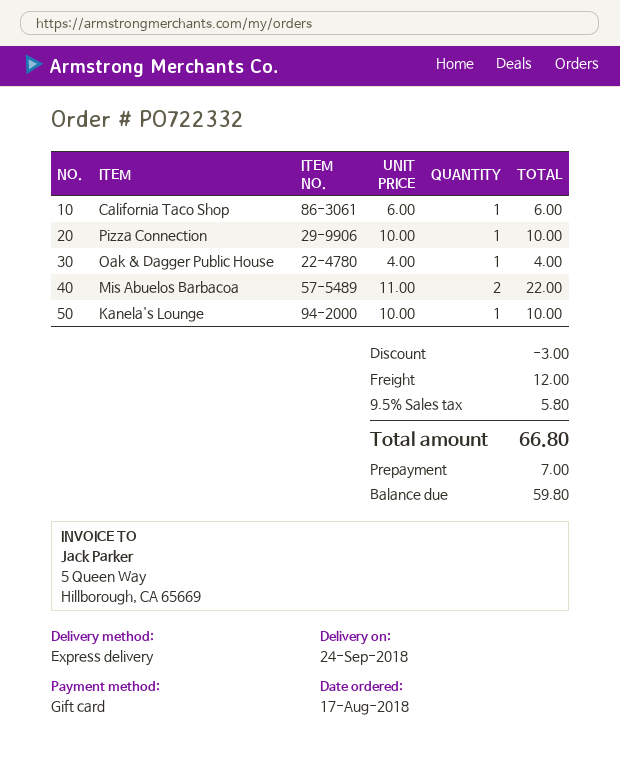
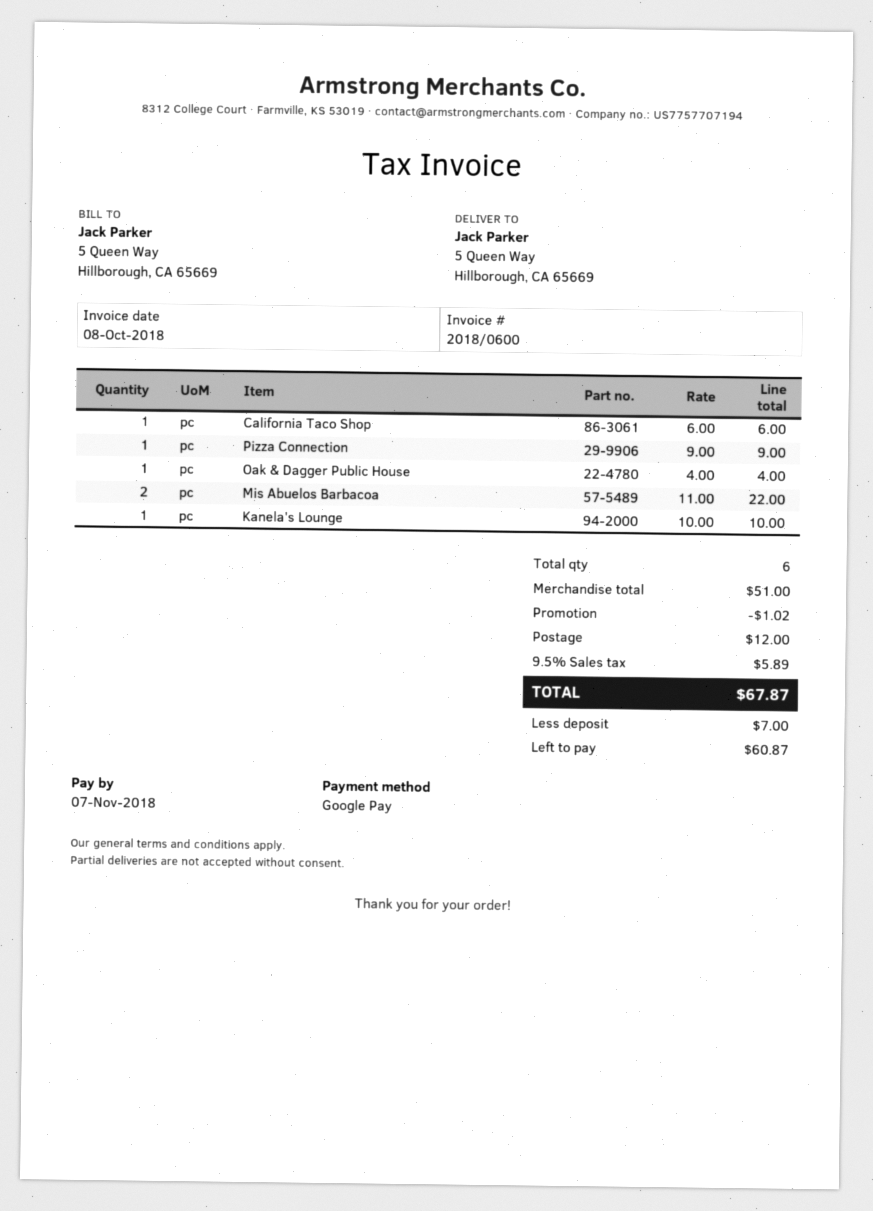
payment method: gift card -> Google Pay
Pizza Connection: 1 x 10.00 = 10.00 -> 1 x 9.00 = 9.00
discount: 3.00 -> 1.02
tax: 9.5% = 5.80 -> 9.5% = 5.89
total: 66.80 -> 67.87
balance: 59.80 -> 60.87

